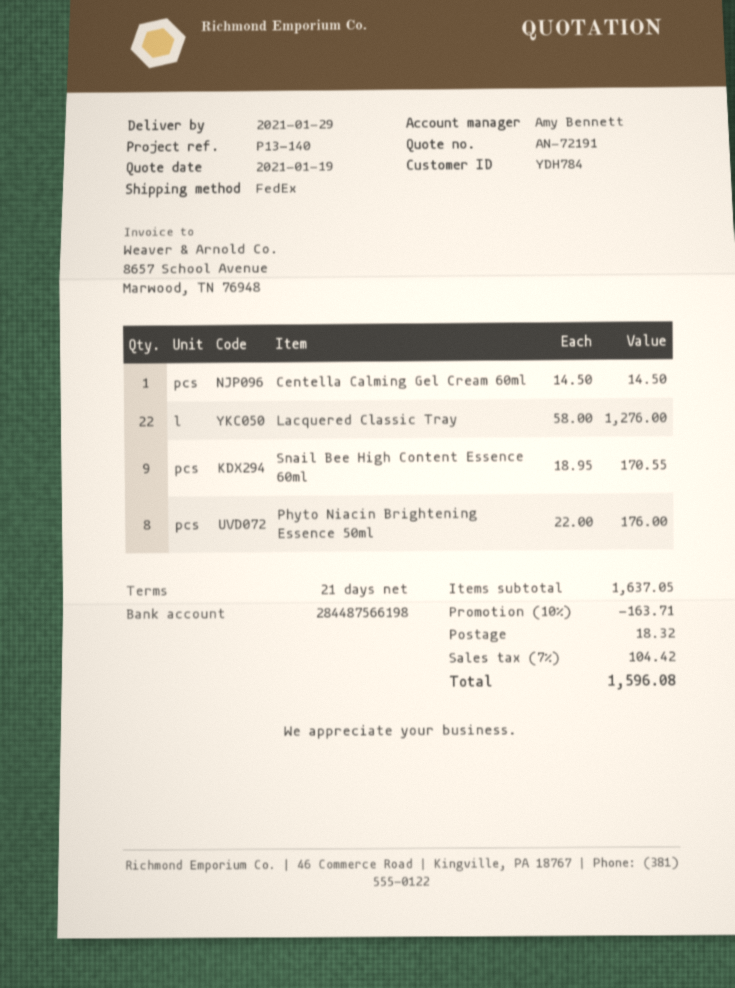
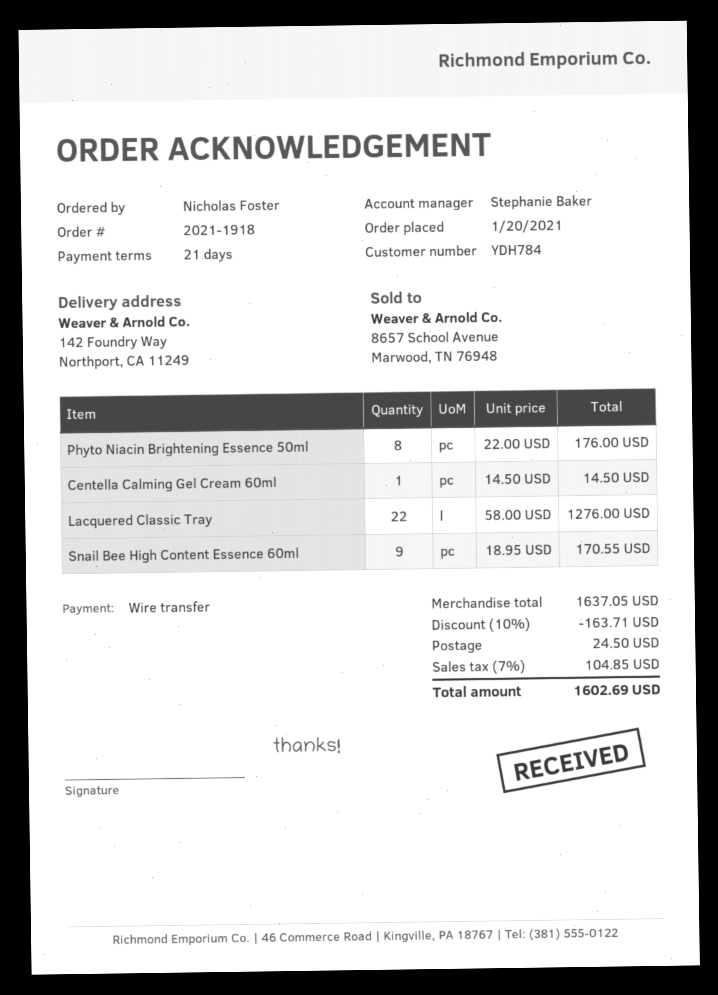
sales rep: Amy Bennett -> Stephanie Baker
shipping: 18.32 -> 24.50
tax: 7% = 104.42 -> 7% = 104.85
total: 1596.08 -> 1602.69

